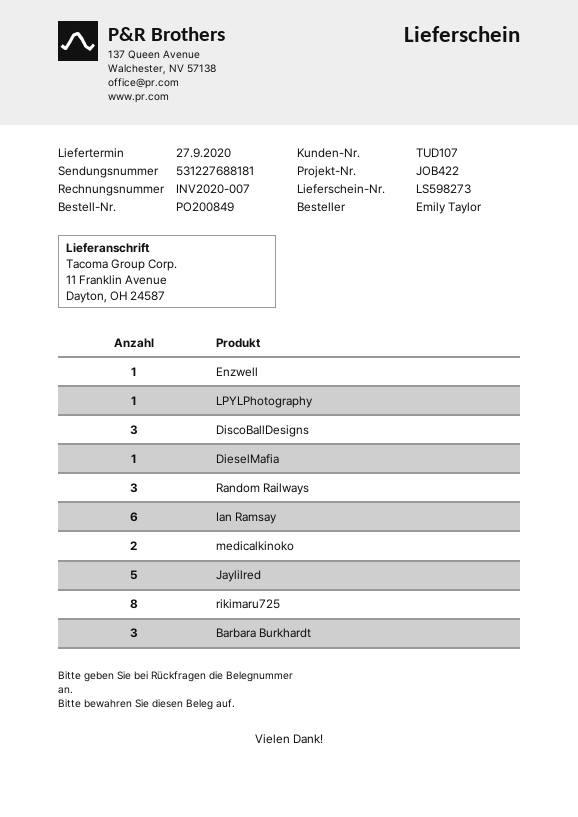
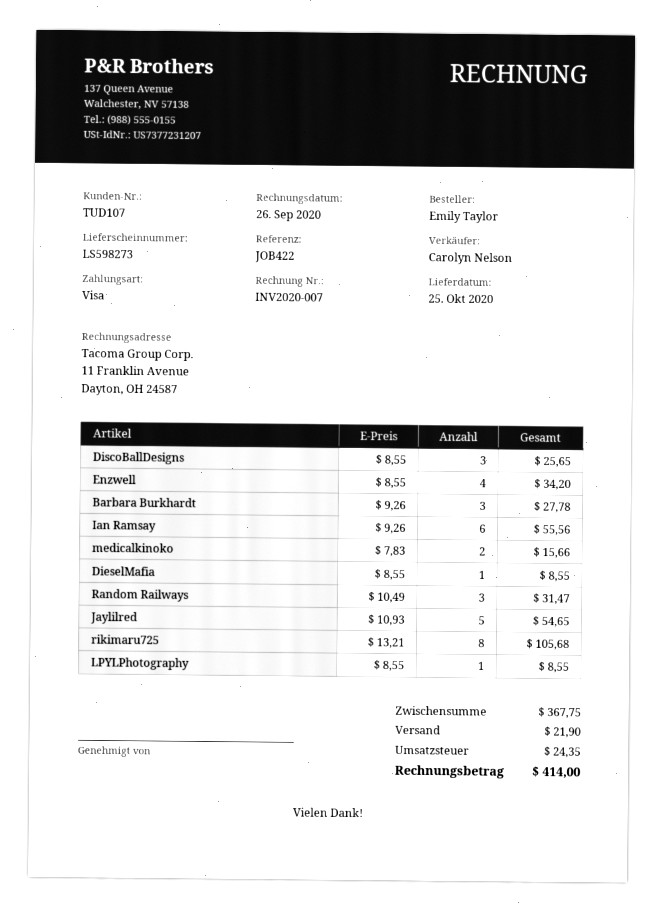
delivery date: 2020-09-27 -> 2020-10-25
Enzwell: 1 -> 4

